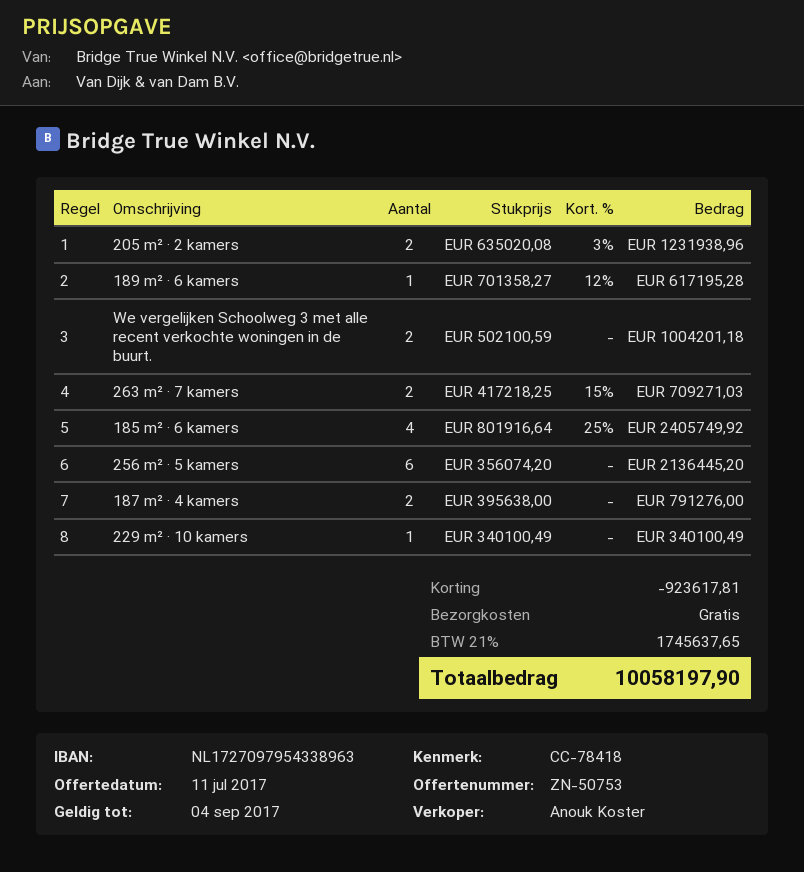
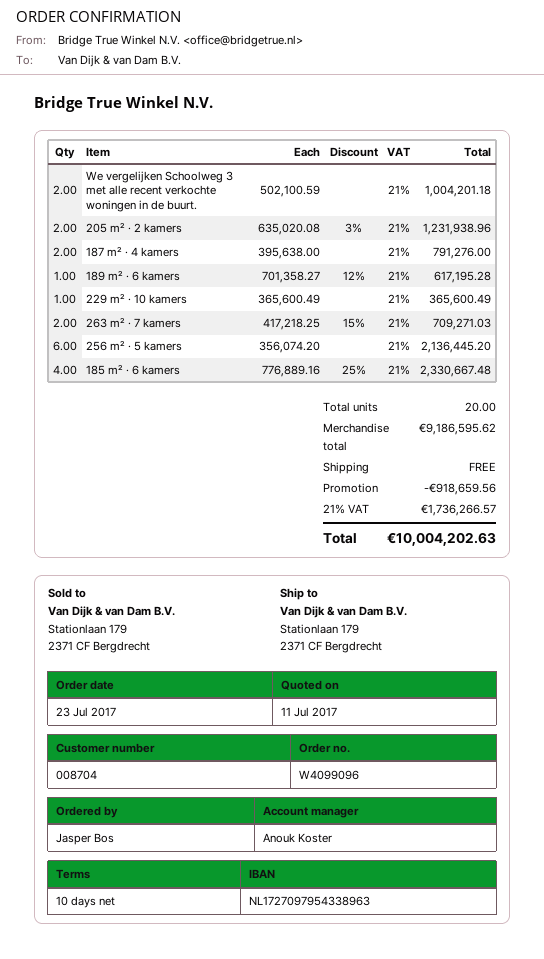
185 m² · 6 kamers: 4 x 801916.64 - 25% = 2405749.92 -> 4 x 776889.16 - 25% = 2330667.48
229 m² · 10 kamers: 1 x 340100.49 = 340100.49 -> 1 x 365600.49 = 365600.49
discount: 923617.81 -> 918659.56
tax: 21% = 1745637.65 -> 21% = 1736266.57
total: 10058197.90 -> 10004202.63

